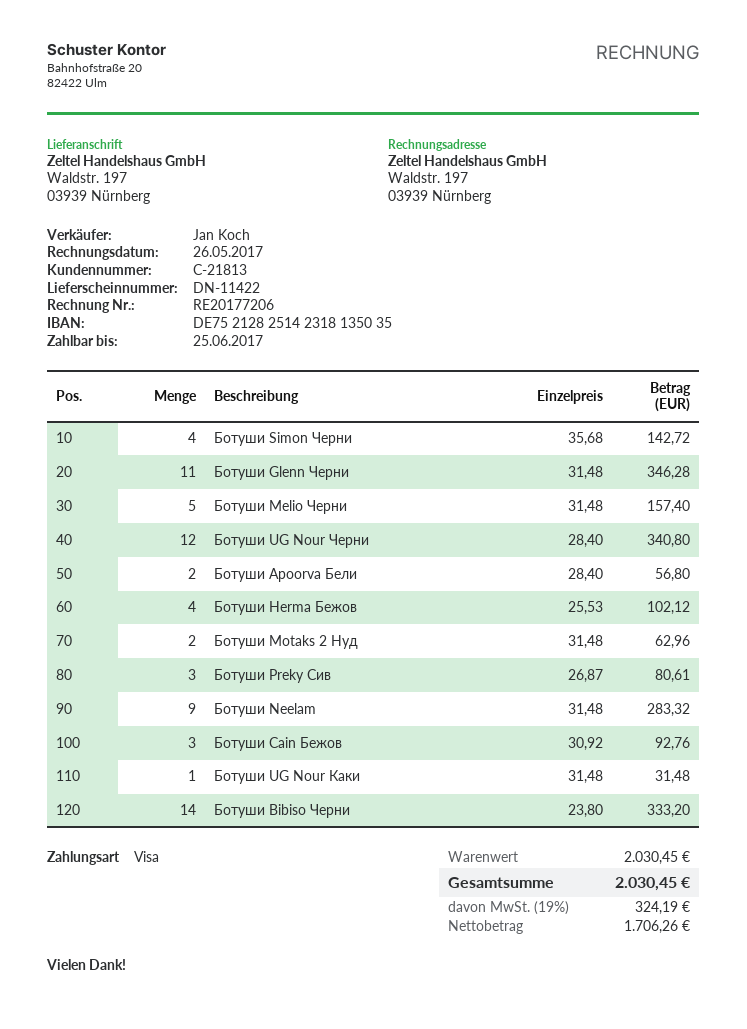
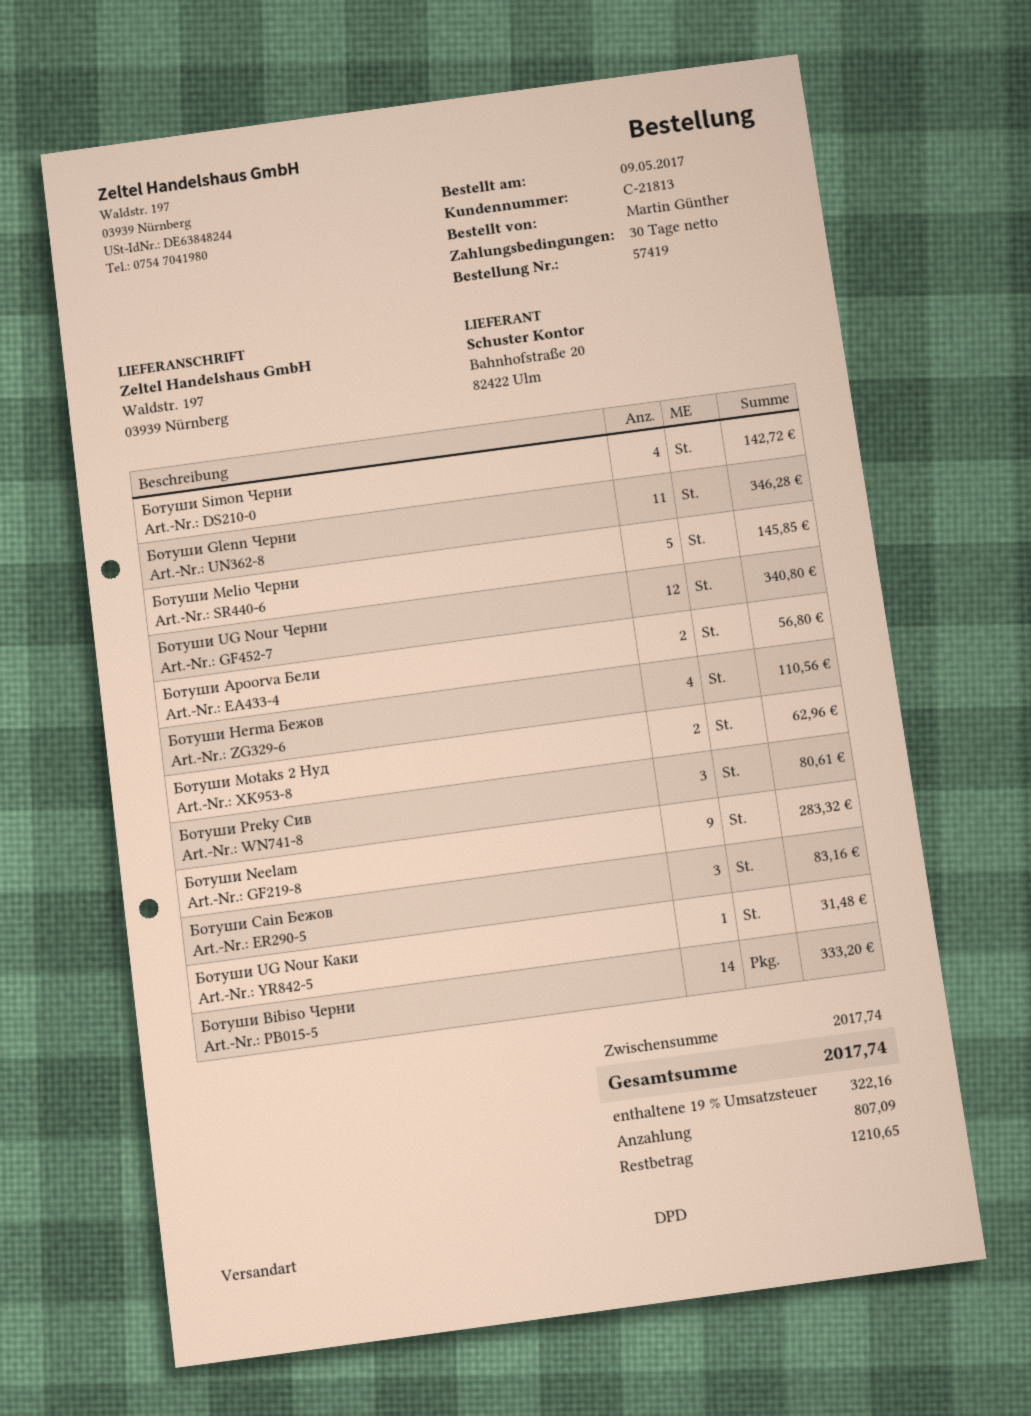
Ботуши Melio Черни: 5 for 157.40 -> 5 for 145.85
Ботуши Herma Бежов: 4 for 102.12 -> 4 for 110.56
Ботуши Cain Бежов: 3 for 92.76 -> 3 for 83.16
subtotal: 2030.45 -> 2017.74
tax: 19% = 324.19 -> 19% = 322.16
total: 2030.45 -> 2017.74

